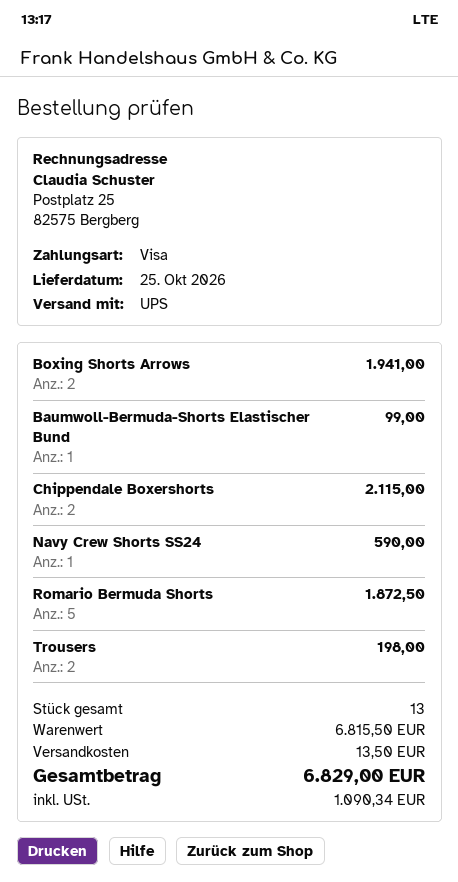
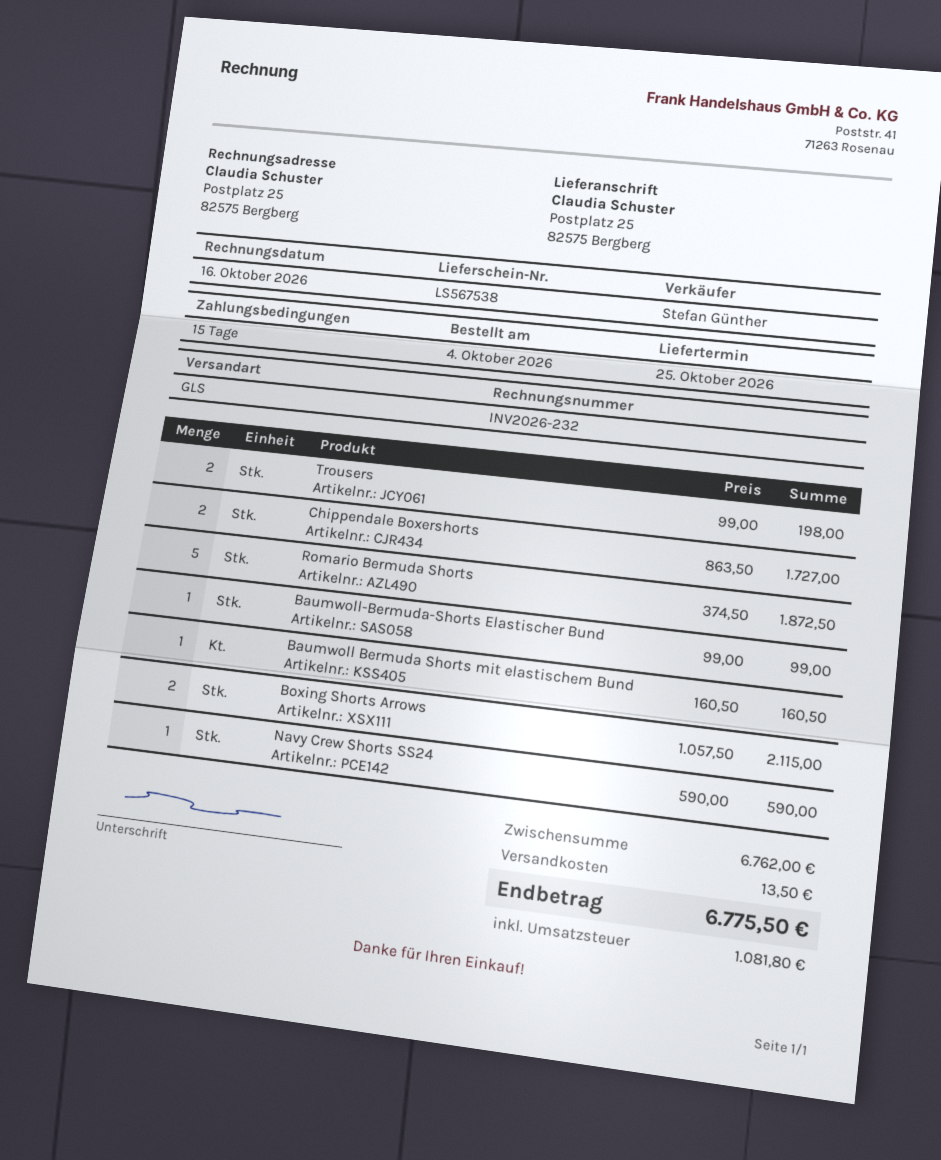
shipping method: UPS -> GLS
Boxing Shorts Arrows: 2 for 1941.00 -> 2 for 2115.00
Chippendale Boxershorts: 2 for 2115.00 -> 2 for 1727.00
Baumwoll Bermuda Shorts mit elastischem Bund: none -> 1 for 160.50
subtotal: 6815.50 -> 6762.00
tax: 1090.34 -> 1081.80
total: 6829.00 -> 6775.50

